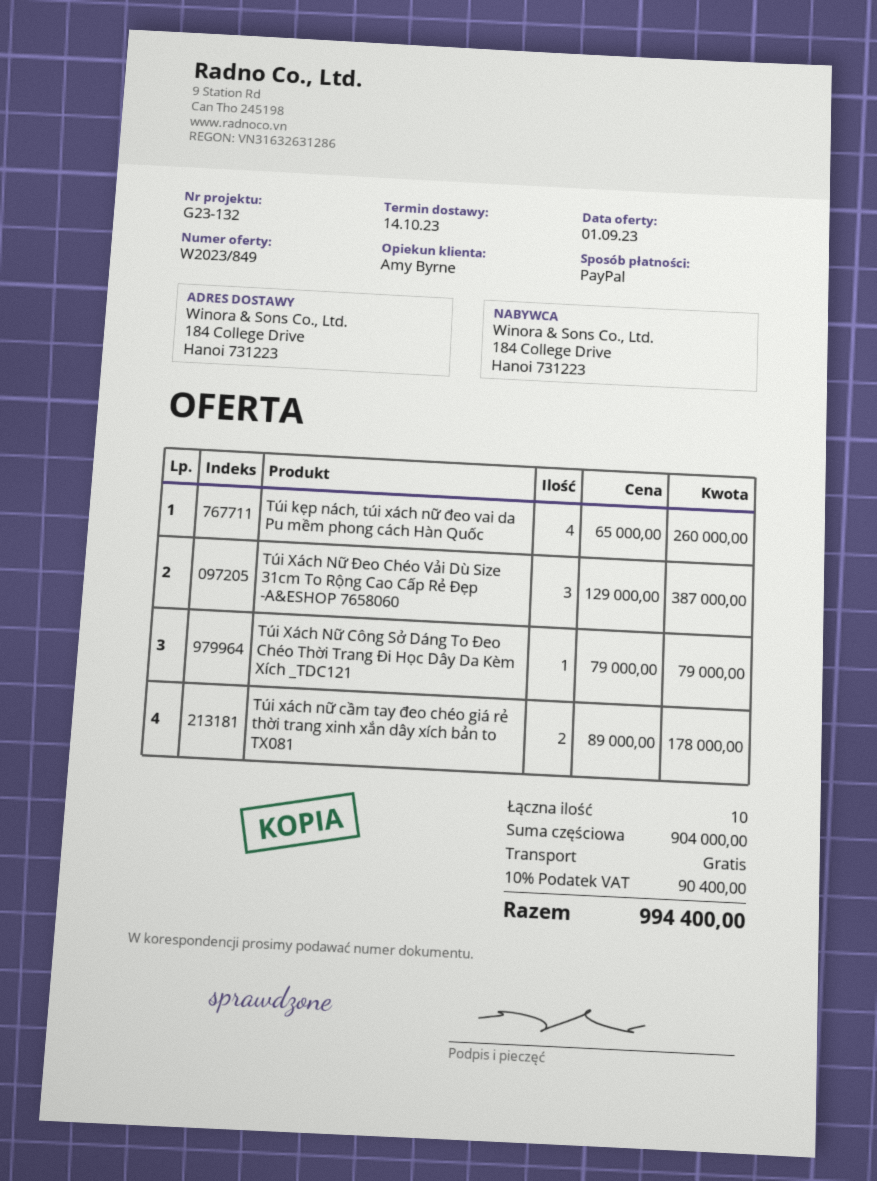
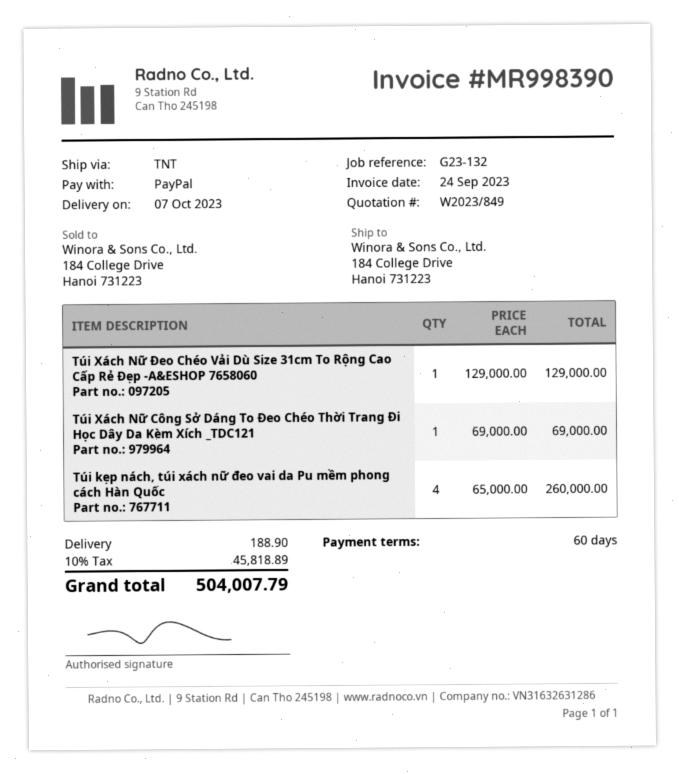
delivery date: 2023-10-14 -> 2023-10-07
Túi Xách Nữ Đeo Chéo Vải Dù Size 31cm To Rộng Cao Cấp Rẻ Đẹp -A&ESHOP 7658060: 3 x 129000.00 = 387000.00 -> 1 x 129000.00 = 129000.00
Túi Xách Nữ Công Sở Dáng To Đeo Chéo Thời Trang Đi Học Dây Da Kèm Xích _TDC121: 1 x 79000.00 = 79000.00 -> 1 x 69000.00 = 69000.00
Túi xách nữ cầm tay đeo chéo giá rẻ thời trang xinh xắn dây xích bản to TX081: 2 x 89000.00 = 178000.00 -> none
shipping: 0.00 -> 188.90
tax: 10% = 90400.00 -> 10% = 45818.89
total: 994400.00 -> 504007.79

